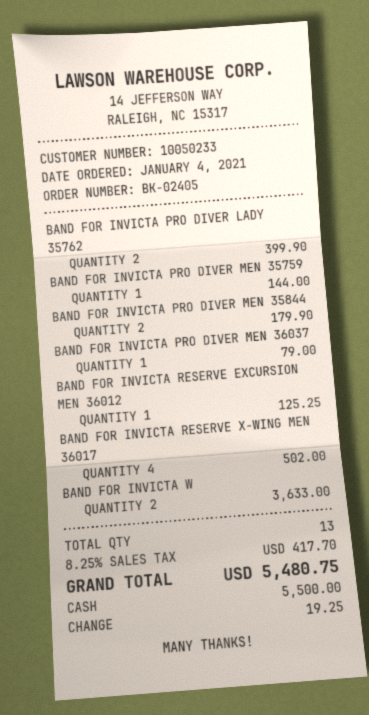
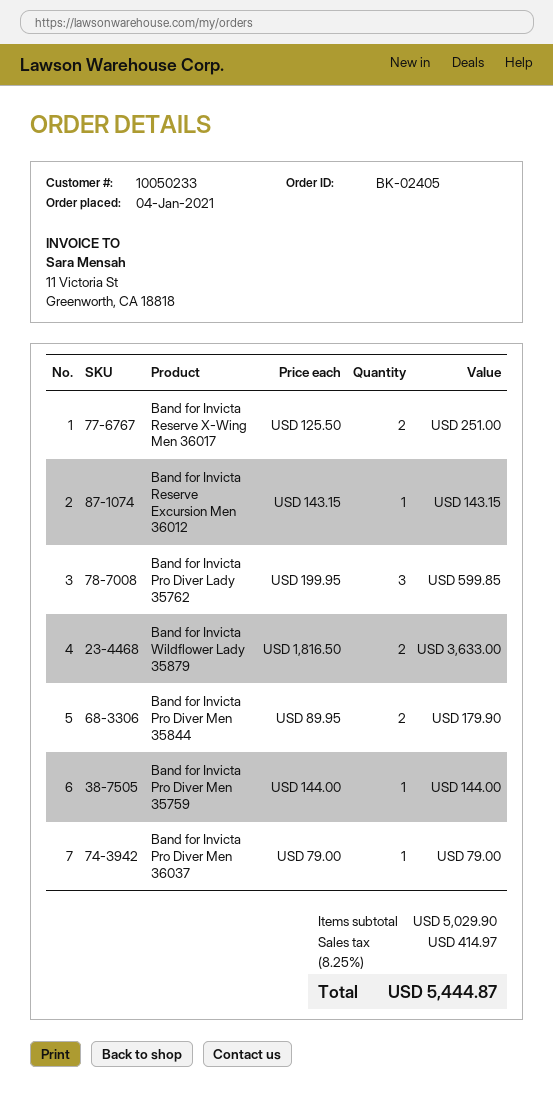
BAND FOR INVICTA PRO DIVER LADY 35762: 2 for 399.90 -> 3 for 599.85
BAND FOR INVICTA RESERVE EXCURSION MEN 36012: 1 for 125.25 -> 1 for 143.15
BAND FOR INVICTA RESERVE X-WING MEN 36017: 4 for 502.00 -> 2 for 251.00
tax: 8.25% = 417.70 -> 8.25% = 414.97
total: 5480.75 -> 5444.87

